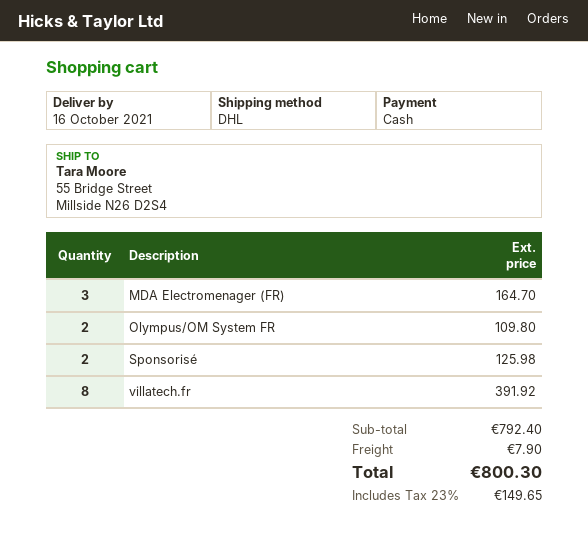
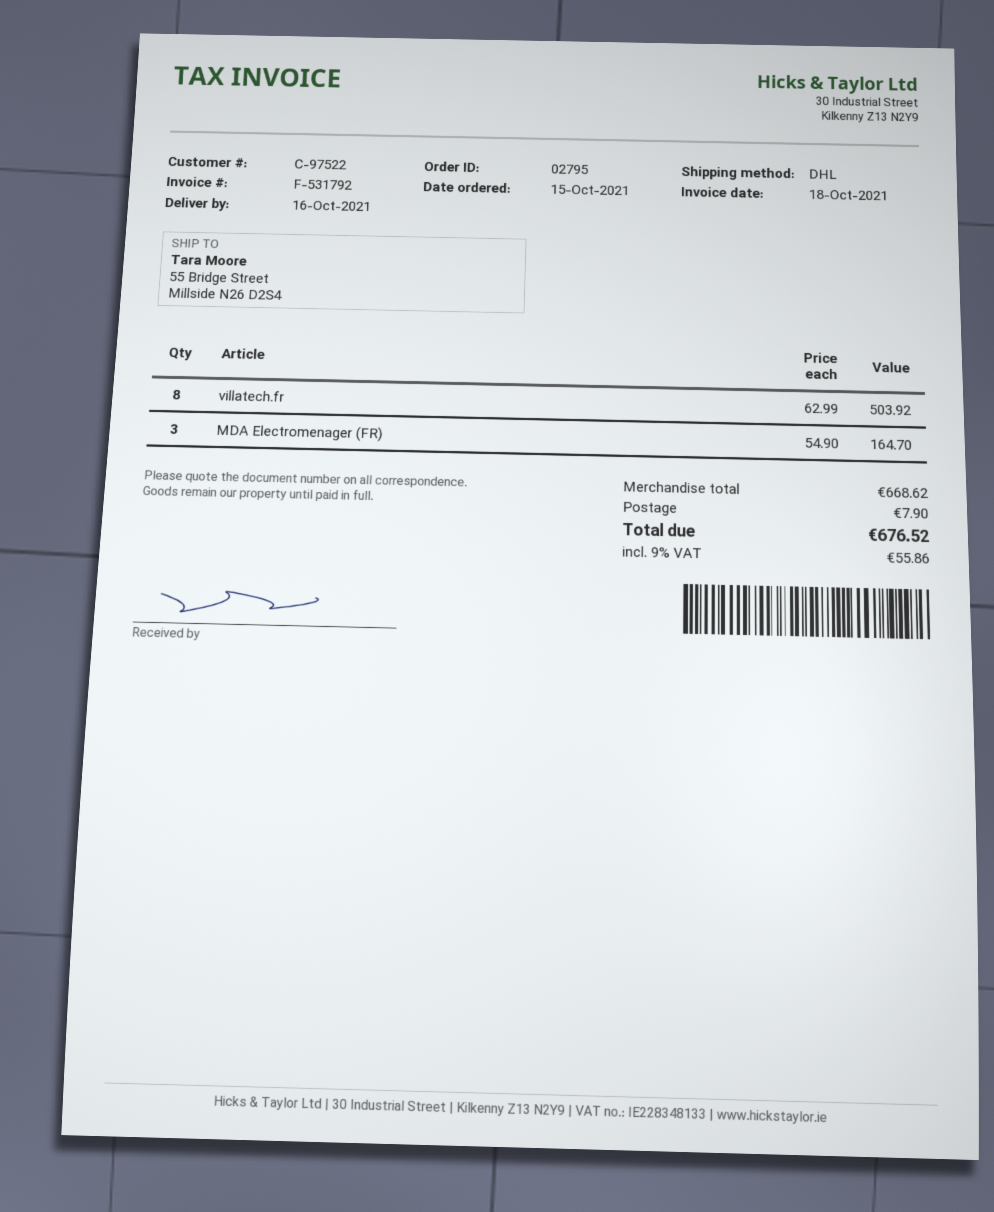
Olympus/OM System FR: 2 for 109.80 -> none
Sponsorisé: 2 for 125.98 -> none
villatech.fr: 8 for 391.92 -> 8 for 503.92
subtotal: 792.40 -> 668.62
tax: 23% = 149.65 -> 9% = 55.86
total: 800.30 -> 676.52

